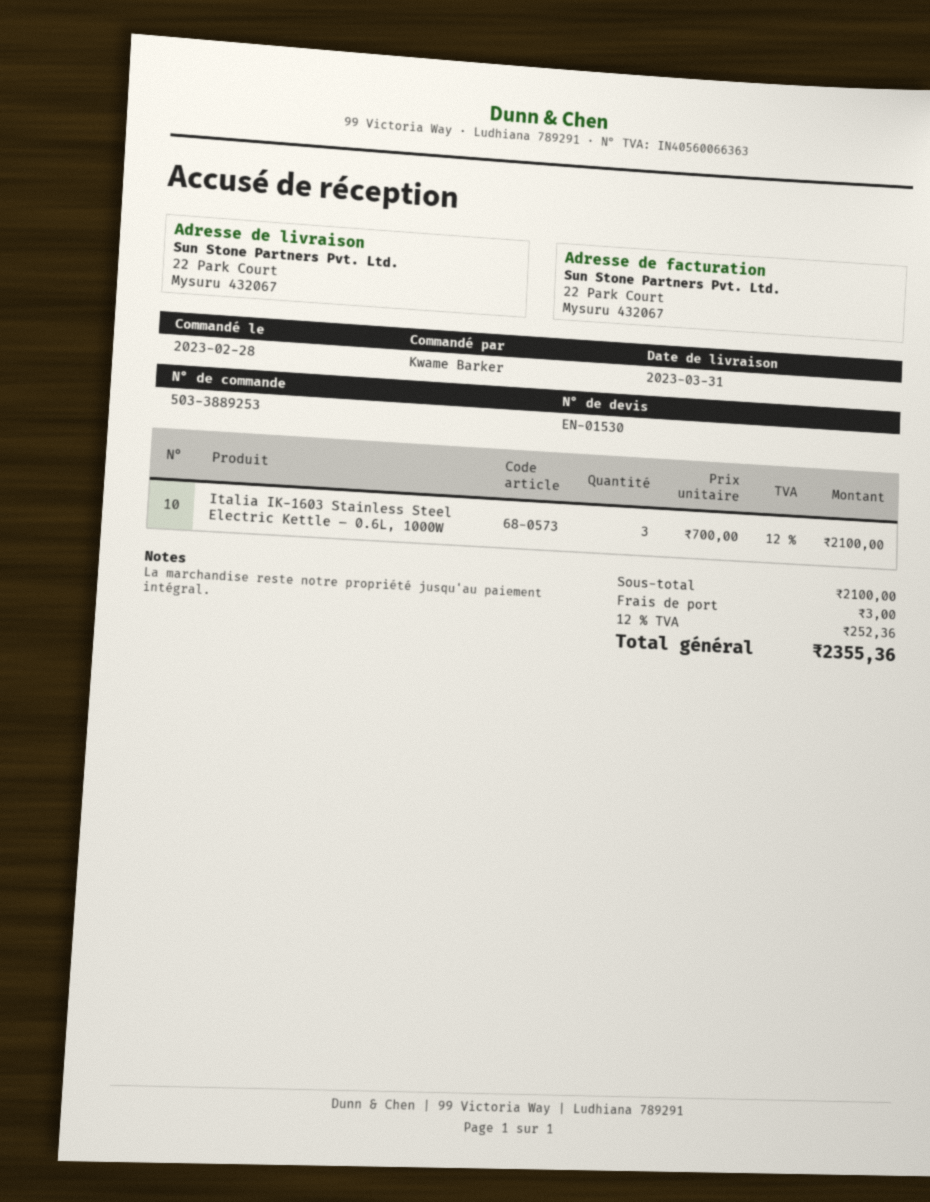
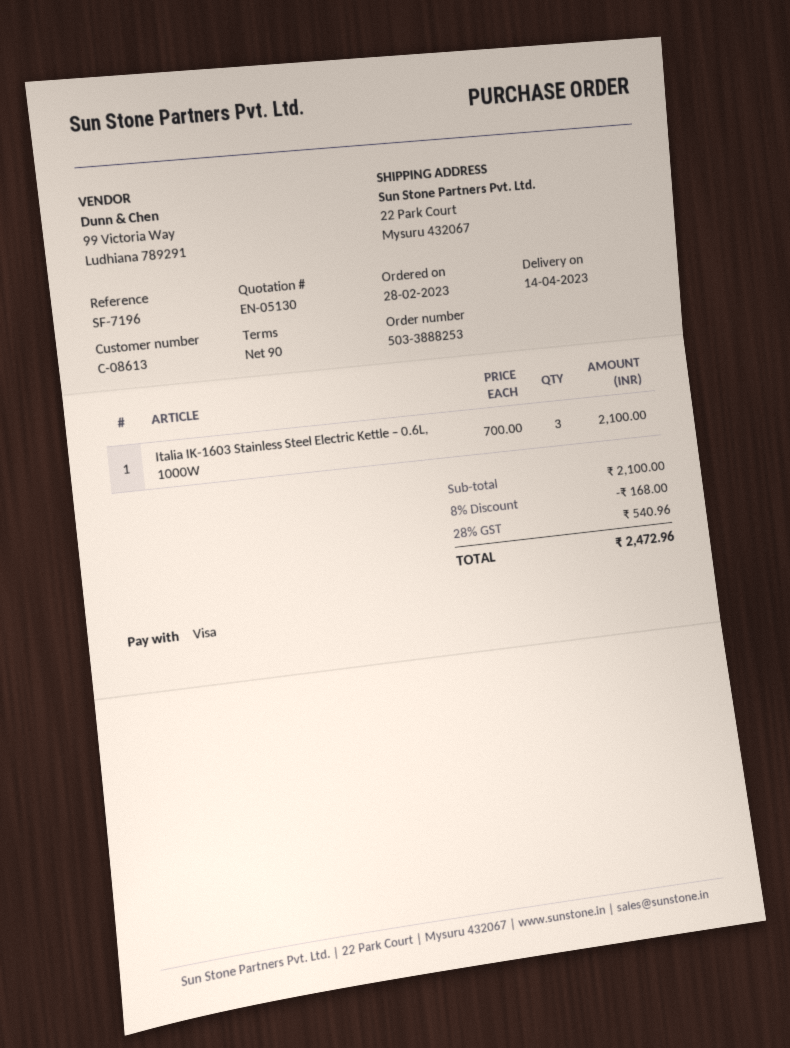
quote number: EN-01530 -> EN-05130
order number: 503-3889253 -> 503-3888253
delivery date: 2023-03-31 -> 2023-04-14
discount: none -> 8% = 168.00
shipping: 3.00 -> none
tax: 12% = 252.36 -> 28% = 540.96
total: 2355.36 -> 2472.96

